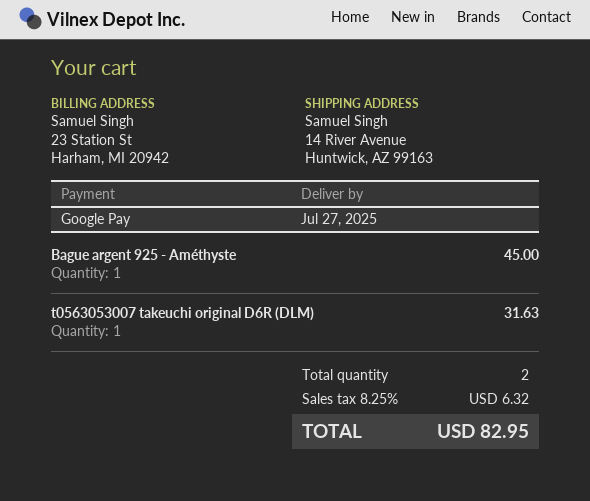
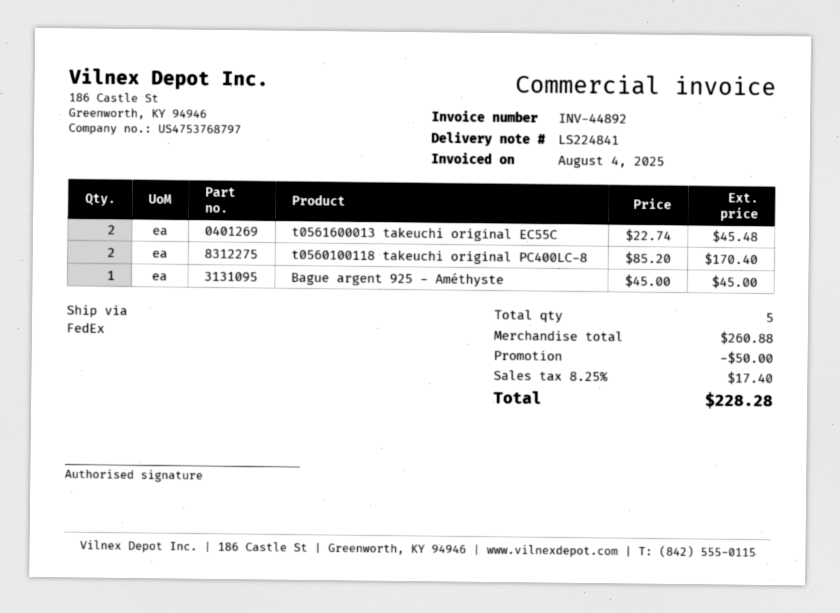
t0563053007 takeuchi original D6R (DLM): 1 for 31.63 -> none
t0561600013 takeuchi original EC55C: none -> 2 for 45.48
t0560100118 takeuchi original PC400LC-8: none -> 2 for 170.40
total quantity: 2 -> 5
discount: none -> 50.00
tax: 8.25% = 6.32 -> 8.25% = 17.40
total: 82.95 -> 228.28

